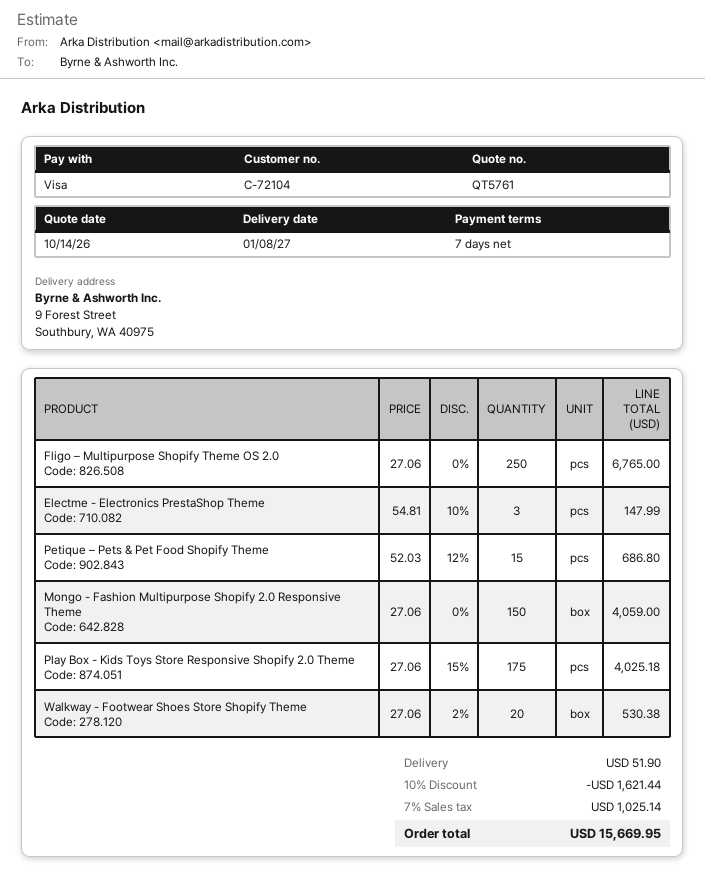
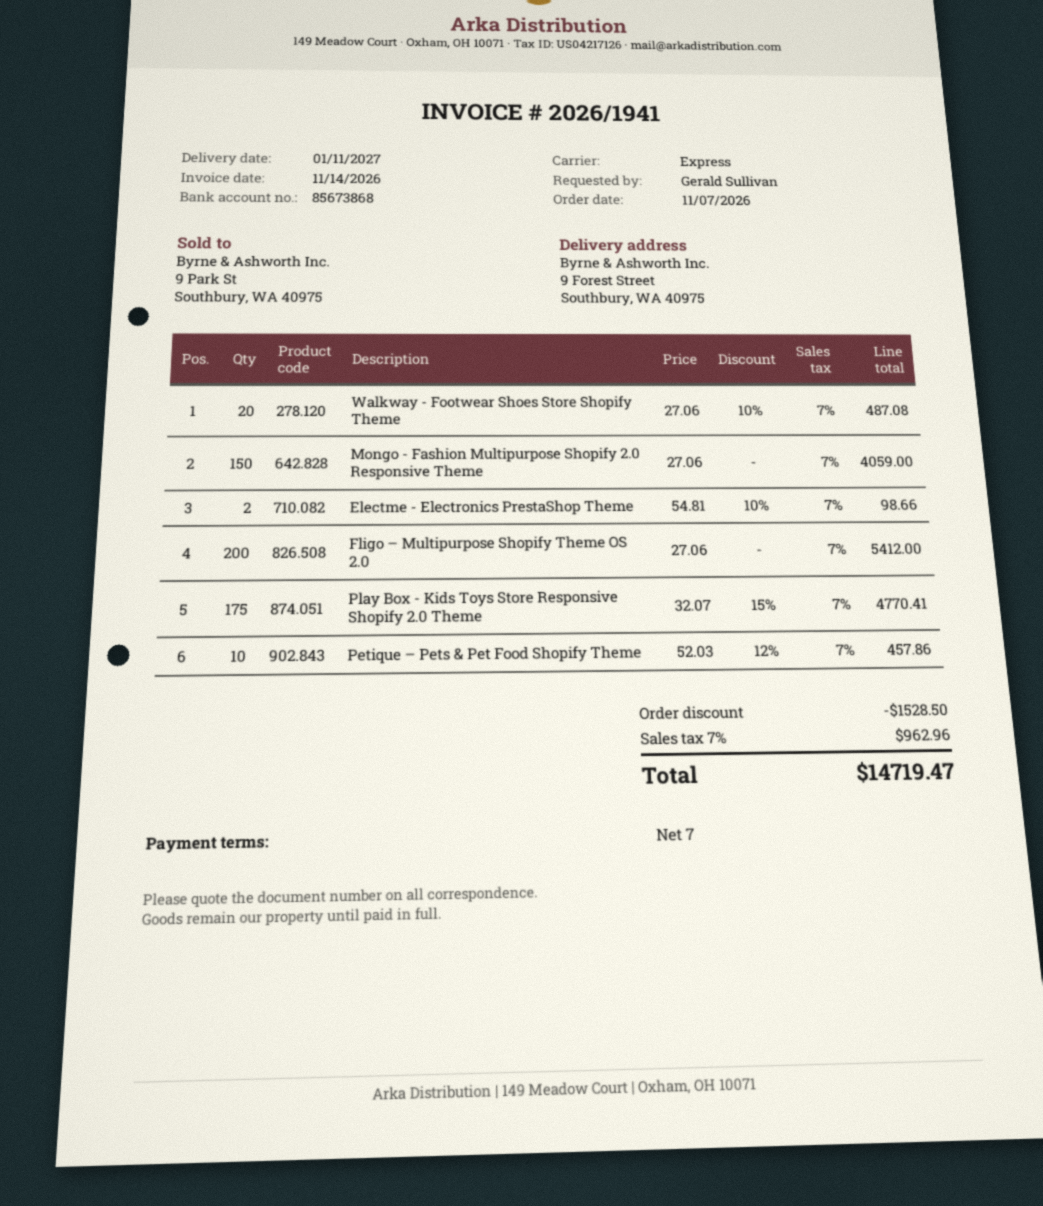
delivery date: 2027-01-08 -> 2027-01-11
Fligo – Multipurpose Shopify Theme OS 2.0: 250 x 27.06 = 6765.00 -> 200 x 27.06 = 5412.00
Electme - Electronics PrestaShop Theme: 3 x 54.81 - 10% = 147.99 -> 2 x 54.81 - 10% = 98.66
Petique – Pets & Pet Food Shopify Theme: 15 x 52.03 - 12% = 686.80 -> 10 x 52.03 - 12% = 457.86
Play Box - Kids Toys Store Responsive Shopify 2.0 Theme: 175 x 27.06 - 15% = 4025.18 -> 175 x 32.07 - 15% = 4770.41
Walkway - Footwear Shoes Store Shopify Theme: 20 x 27.06 - 2% = 530.38 -> 20 x 27.06 - 10% = 487.08
discount: 1621.44 -> 1528.50
shipping: 51.90 -> none
tax: 7% = 1025.14 -> 7% = 962.96
total: 15669.95 -> 14719.47

